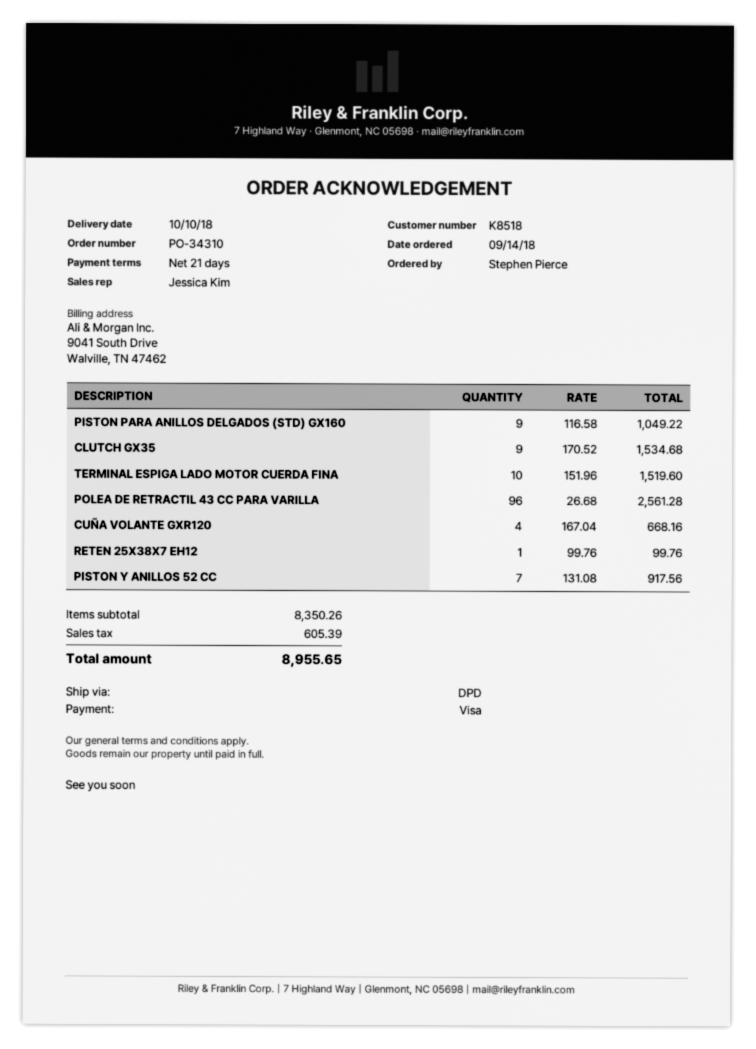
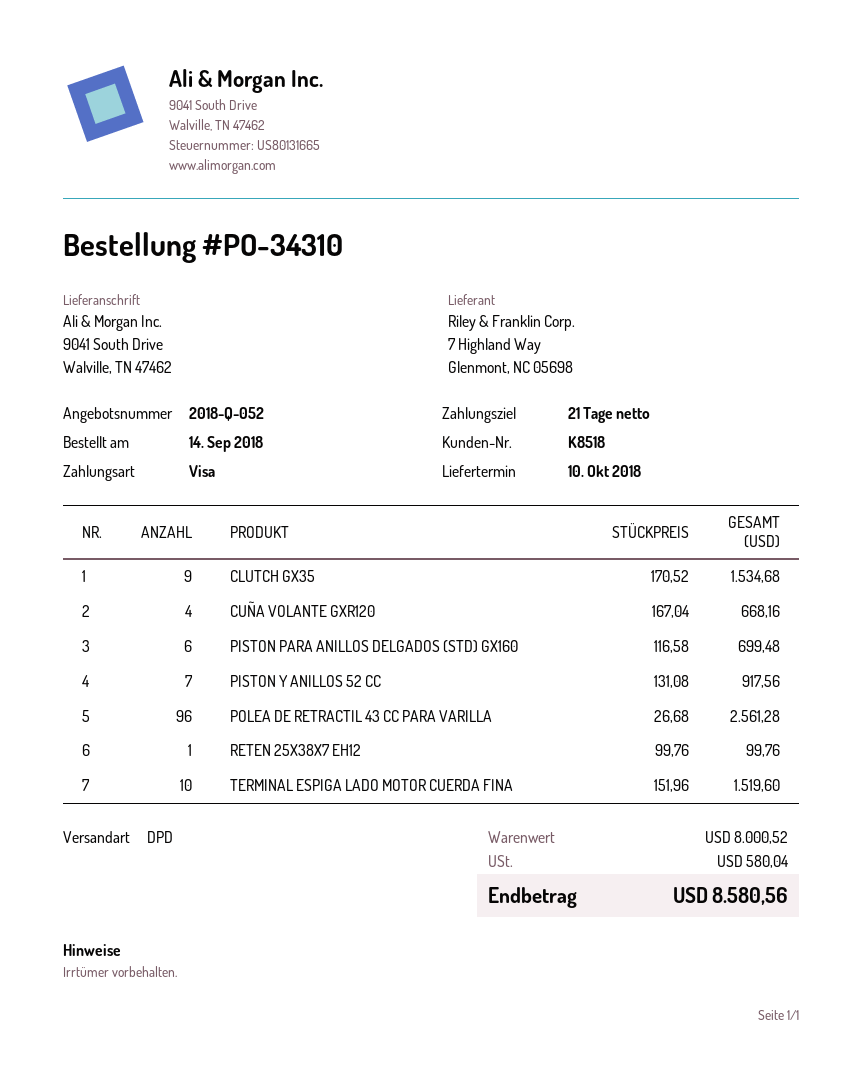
PISTON PARA ANILLOS DELGADOS (STD) GX160: 9 x 116.58 = 1049.22 -> 6 x 116.58 = 699.48
subtotal: 8350.26 -> 8000.52
tax: 605.39 -> 580.04
total: 8955.65 -> 8580.56

